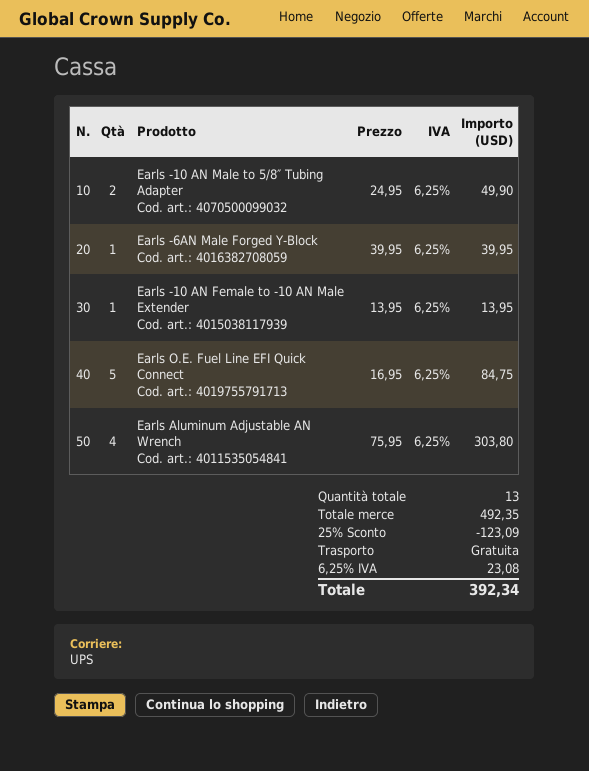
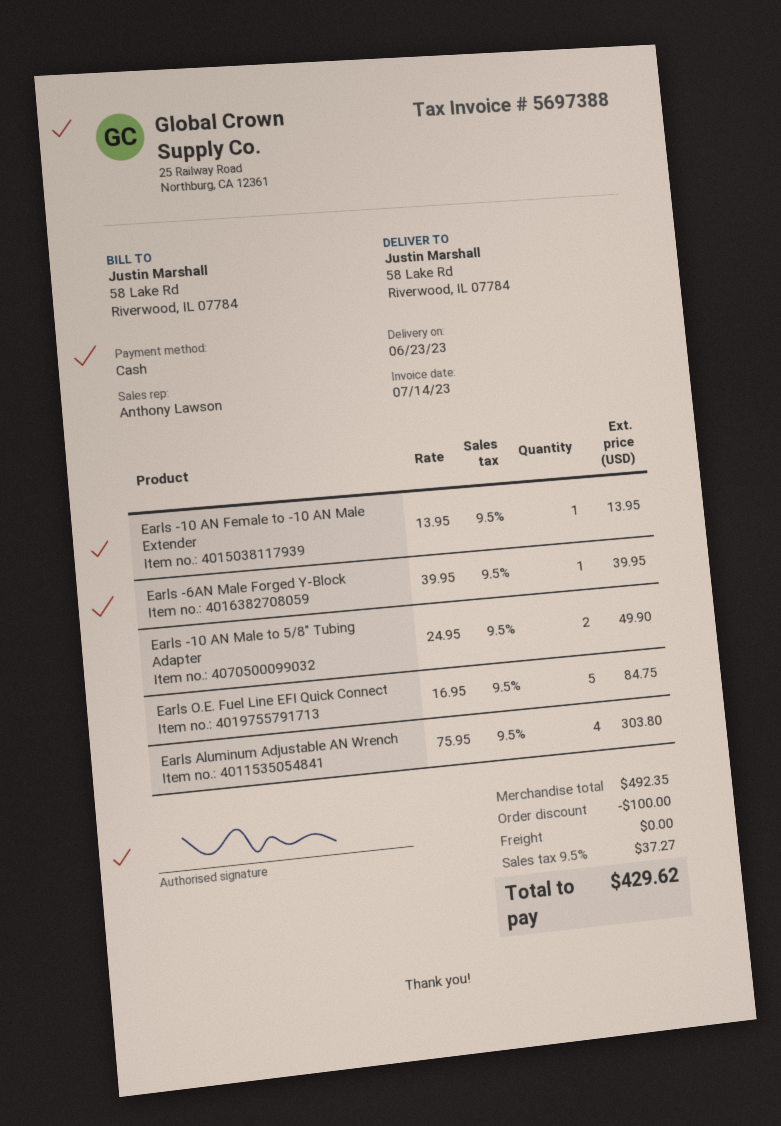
discount: 123.09 -> 100.00
tax: 6.25% = 23.08 -> 9.5% = 37.27
total: 392.34 -> 429.62

